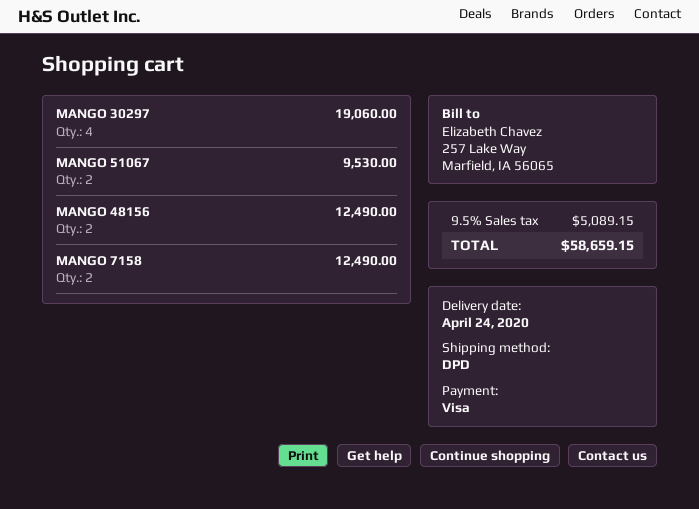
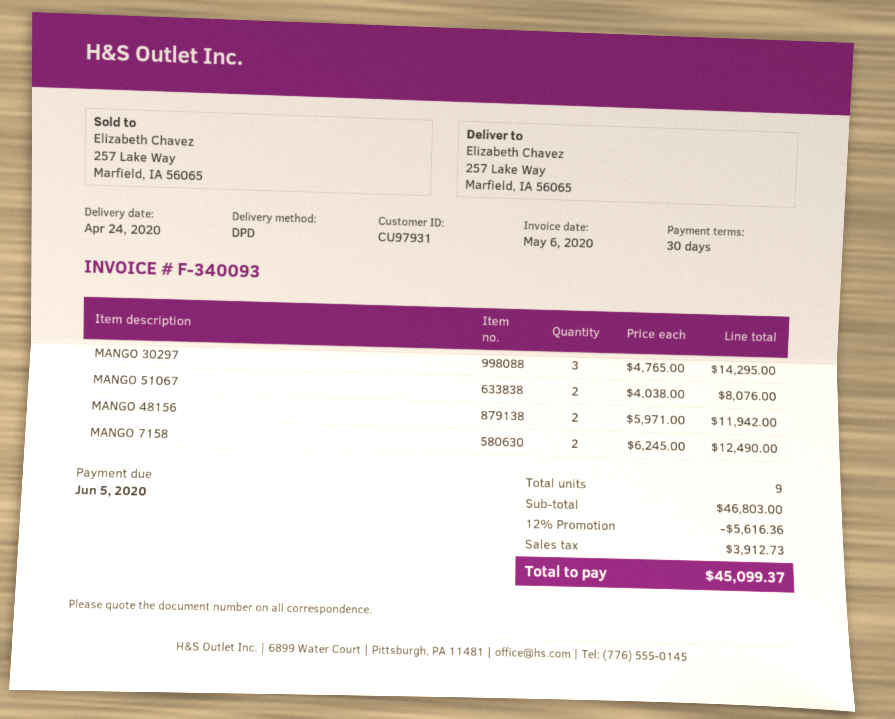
MANGO 30297: 4 for 19060.00 -> 3 for 14295.00
MANGO 51067: 2 for 9530.00 -> 2 for 8076.00
MANGO 48156: 2 for 12490.00 -> 2 for 11942.00
discount: none -> 12% = 5616.36
tax: 5089.15 -> 3912.73
total: 58659.15 -> 45099.37

